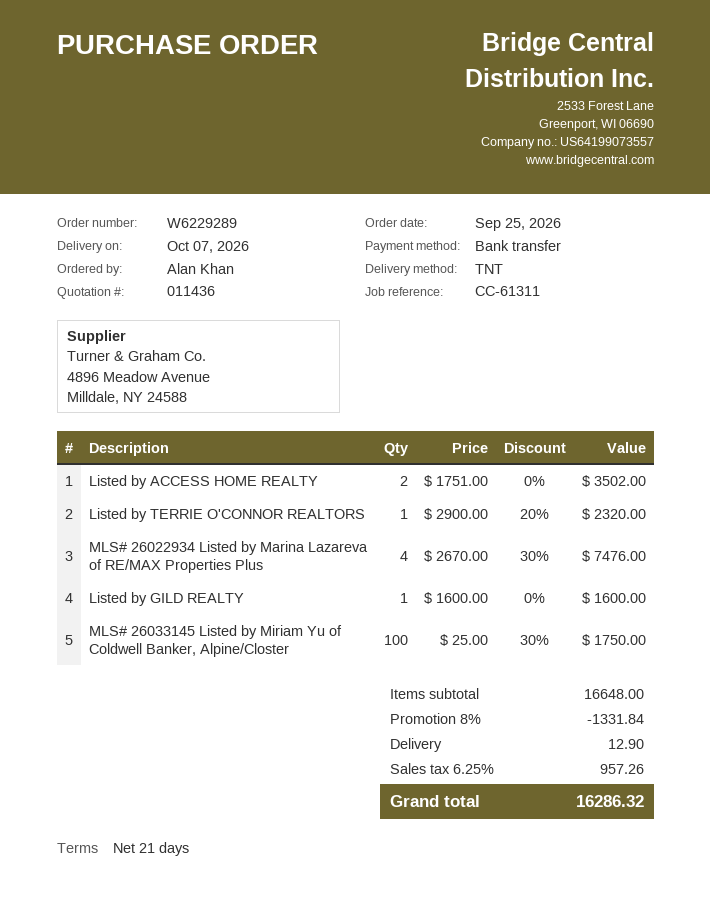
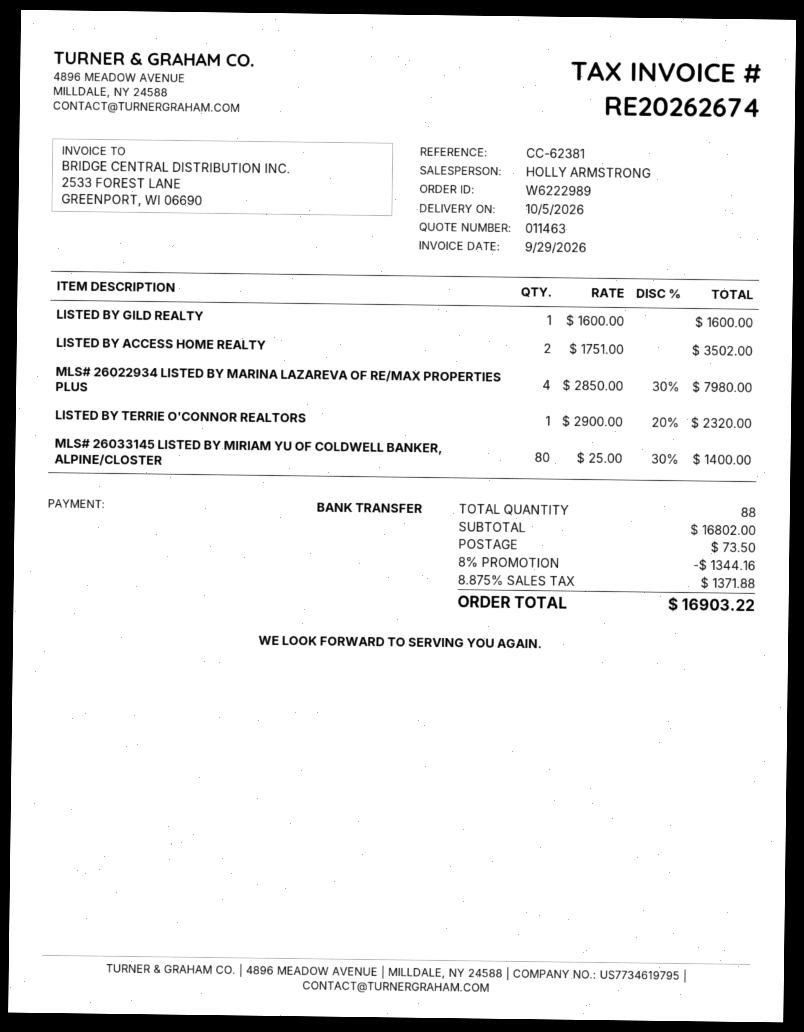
quote number: 011436 -> 011463
order number: W6229289 -> W6222989
delivery date: 2026-10-07 -> 2026-10-05
reference: CC-61311 -> CC-62381
MLS# 26022934 Listed by Marina Lazareva of RE/MAX Properties Plus: 4 x 2670.00 - 30% = 7476.00 -> 4 x 2850.00 - 30% = 7980.00
MLS# 26033145 Listed by Miriam Yu of Coldwell Banker, Alpine/Closter: 100 x 25.00 - 30% = 1750.00 -> 80 x 25.00 - 30% = 1400.00
subtotal: 16648.00 -> 16802.00
discount: 8% = 1331.84 -> 8% = 1344.16
shipping: 12.90 -> 73.50
tax: 6.25% = 957.26 -> 8.875% = 1371.88
total: 16286.32 -> 16903.22

